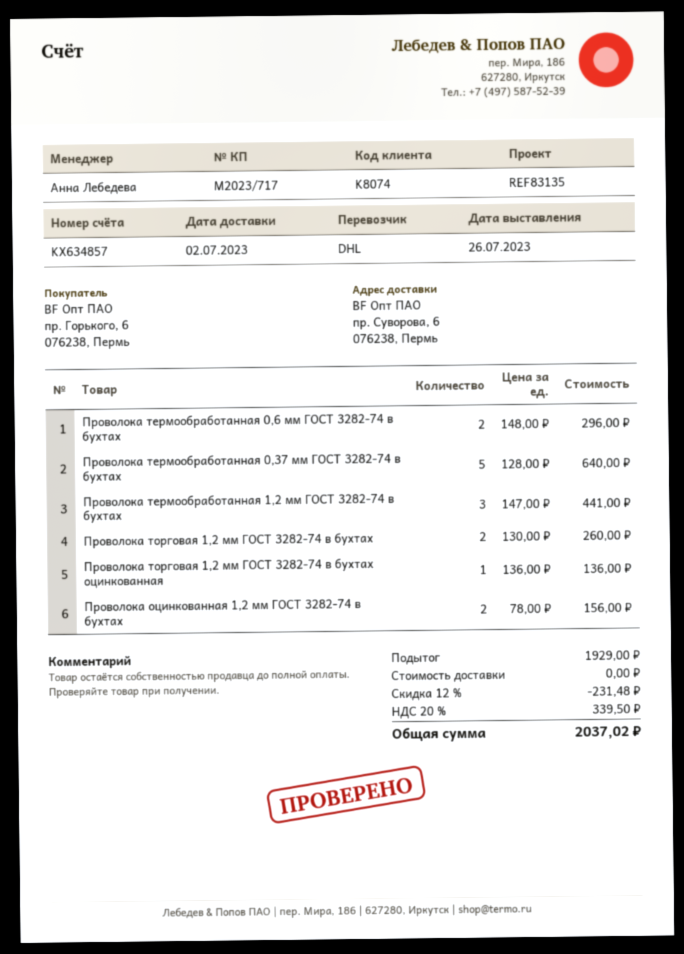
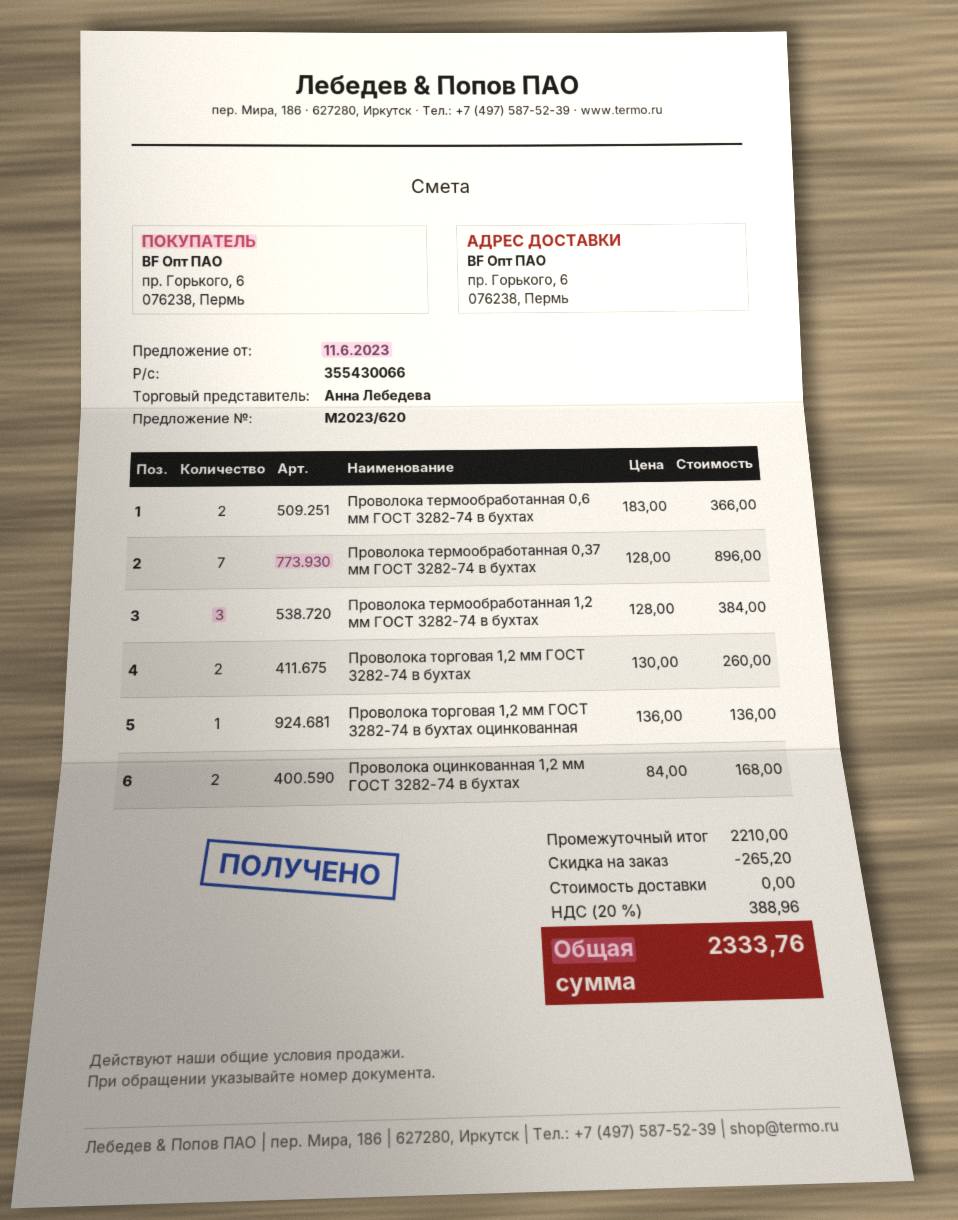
quote number: M2023/717 -> M2023/620
ship to: пр. Суворова, 6, 076238, Пермь -> пр. Горького, 6, 076238, Пермь
Проволока термообработанная 0,6 мм ГОСТ 3282-74 в бухтах: 2 x 148.00 = 296.00 -> 2 x 183.00 = 366.00
Проволока термообработанная 0,37 мм ГОСТ 3282-74 в бухтах: 5 x 128.00 = 640.00 -> 7 x 128.00 = 896.00
Проволока термообработанная 1,2 мм ГОСТ 3282-74 в бухтах: 3 x 147.00 = 441.00 -> 3 x 128.00 = 384.00
Проволока оцинкованная 1,2 мм ГОСТ 3282-74 в бухтах: 2 x 78.00 = 156.00 -> 2 x 84.00 = 168.00
subtotal: 1929.00 -> 2210.00
discount: 231.48 -> 265.20
tax: 20% = 339.50 -> 20% = 388.96
total: 2037.02 -> 2333.76

